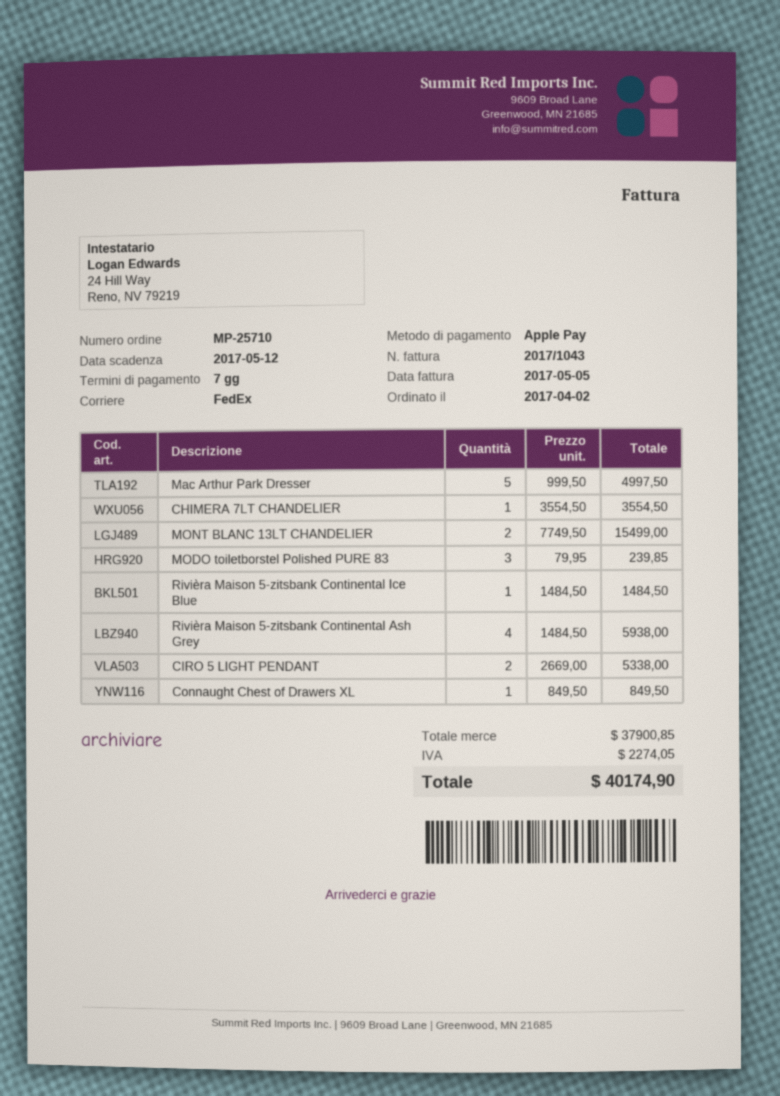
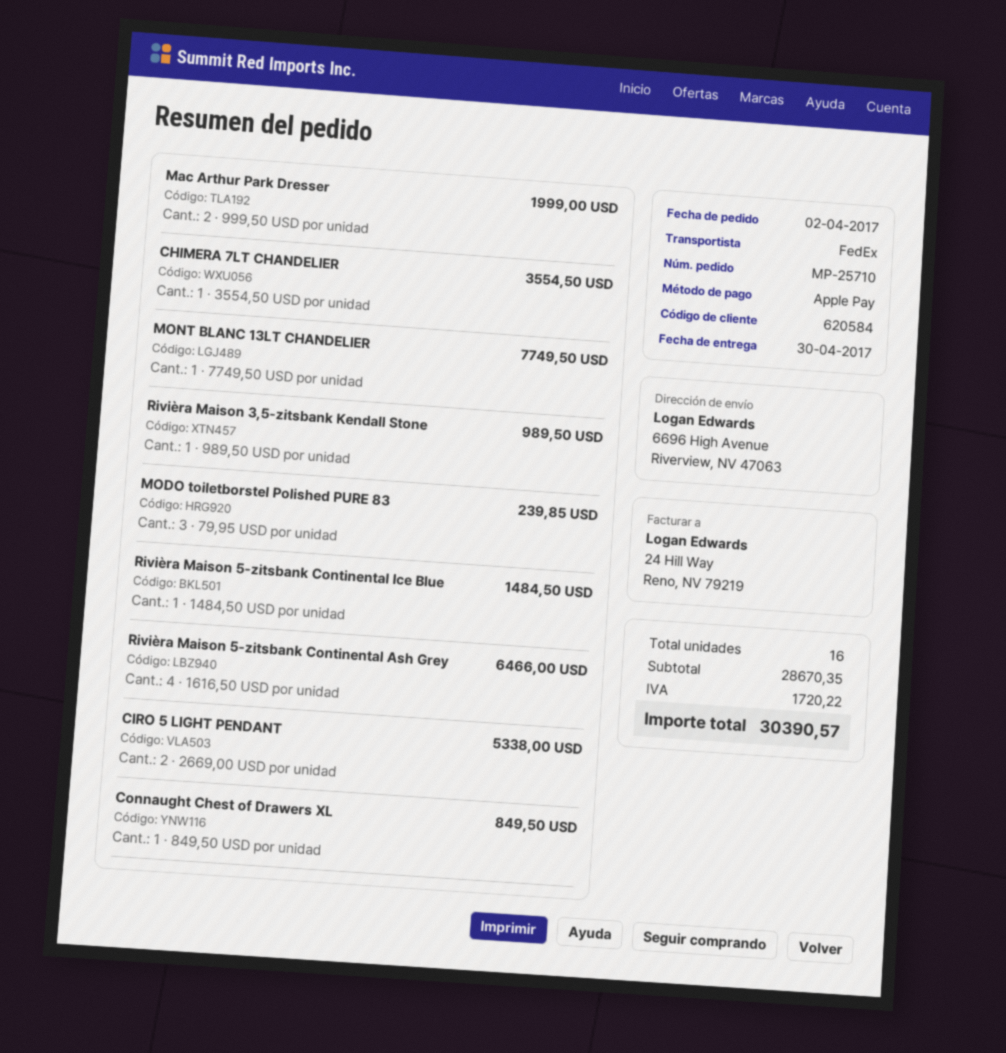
Mac Arthur Park Dresser: 5 x 999.50 = 4997.50 -> 2 x 999.50 = 1999.00
MONT BLANC 13LT CHANDELIER: 2 x 7749.50 = 15499.00 -> 1 x 7749.50 = 7749.50
Rivièra Maison 5-zitsbank Continental Ash Grey: 4 x 1484.50 = 5938.00 -> 4 x 1616.50 = 6466.00
Rivièra Maison 3,5-zitsbank Kendall Stone: none -> 1 x 989.50 = 989.50
subtotal: 37900.85 -> 28670.35
tax: 2274.05 -> 1720.22
total: 40174.90 -> 30390.57

